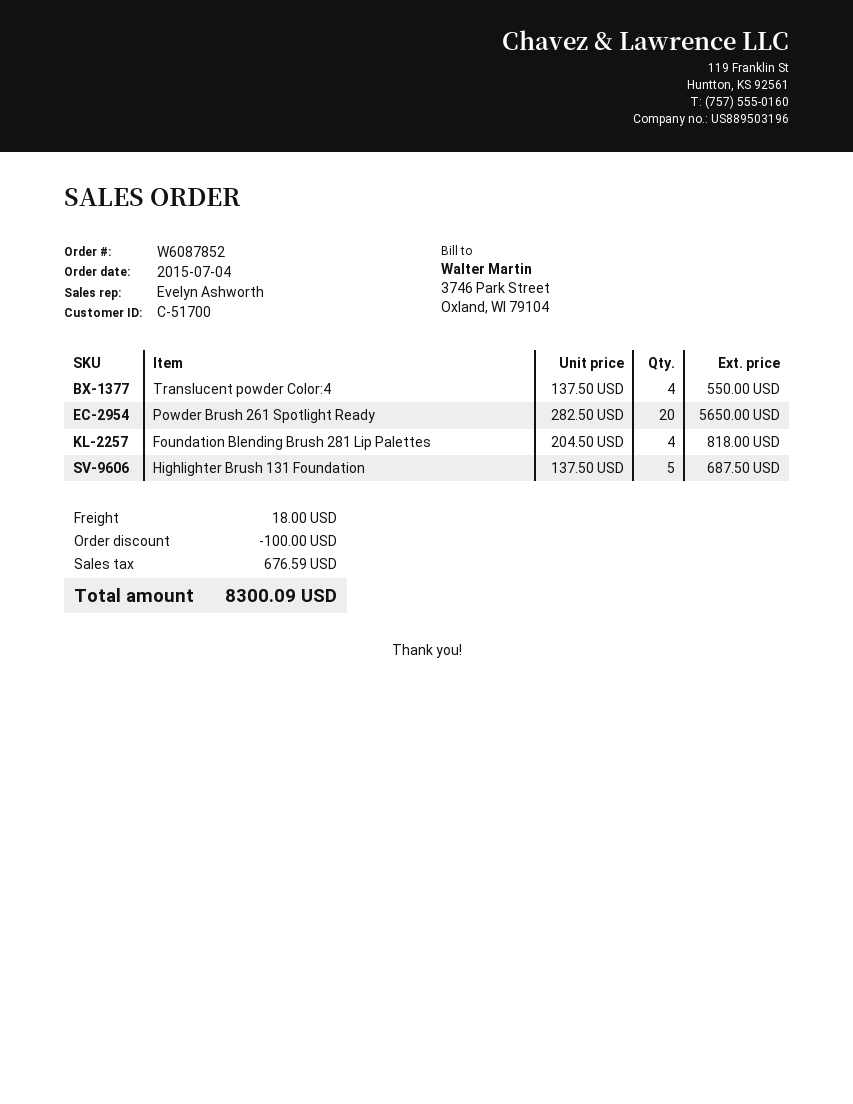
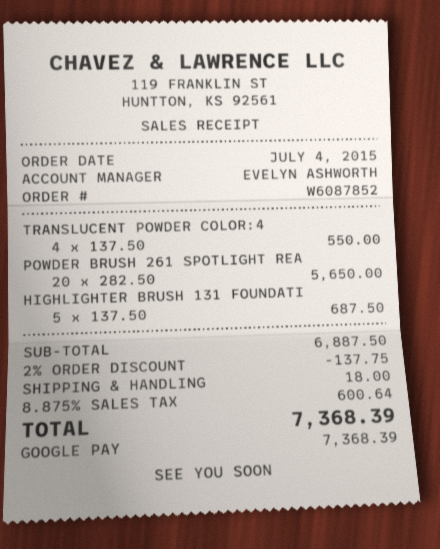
Foundation Blending Brush 281 Lip Palettes: 4 x 204.50 = 818.00 -> none
discount: 100.00 -> 137.75
tax: 676.59 -> 600.64
total: 8300.09 -> 7368.39

